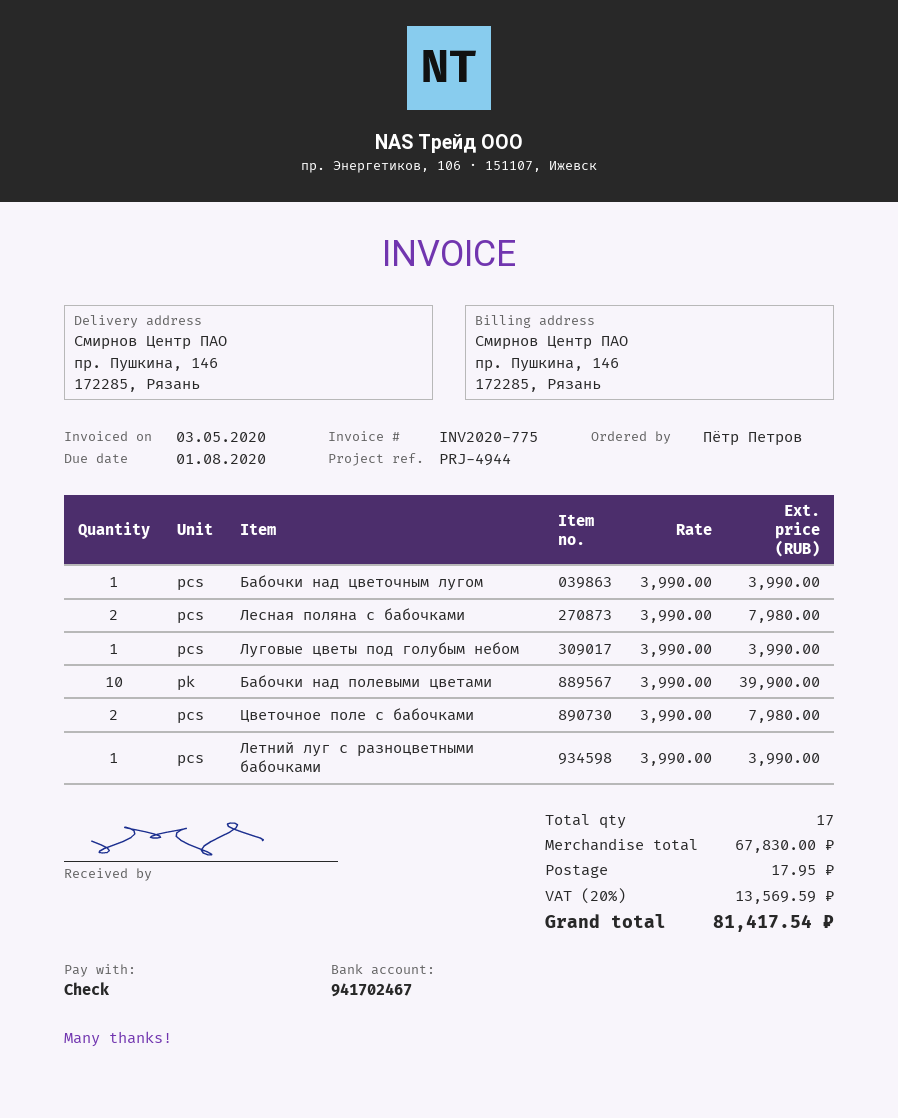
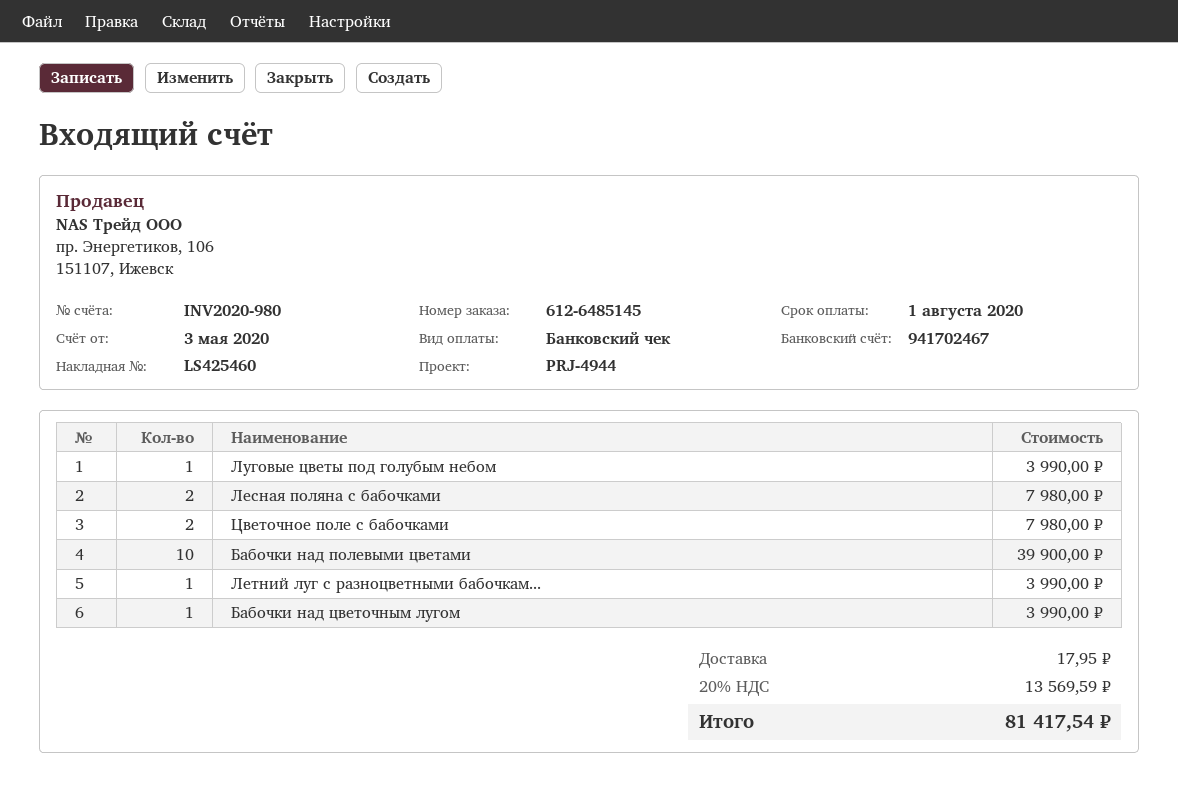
invoice number: INV2020-775 -> INV2020-980

